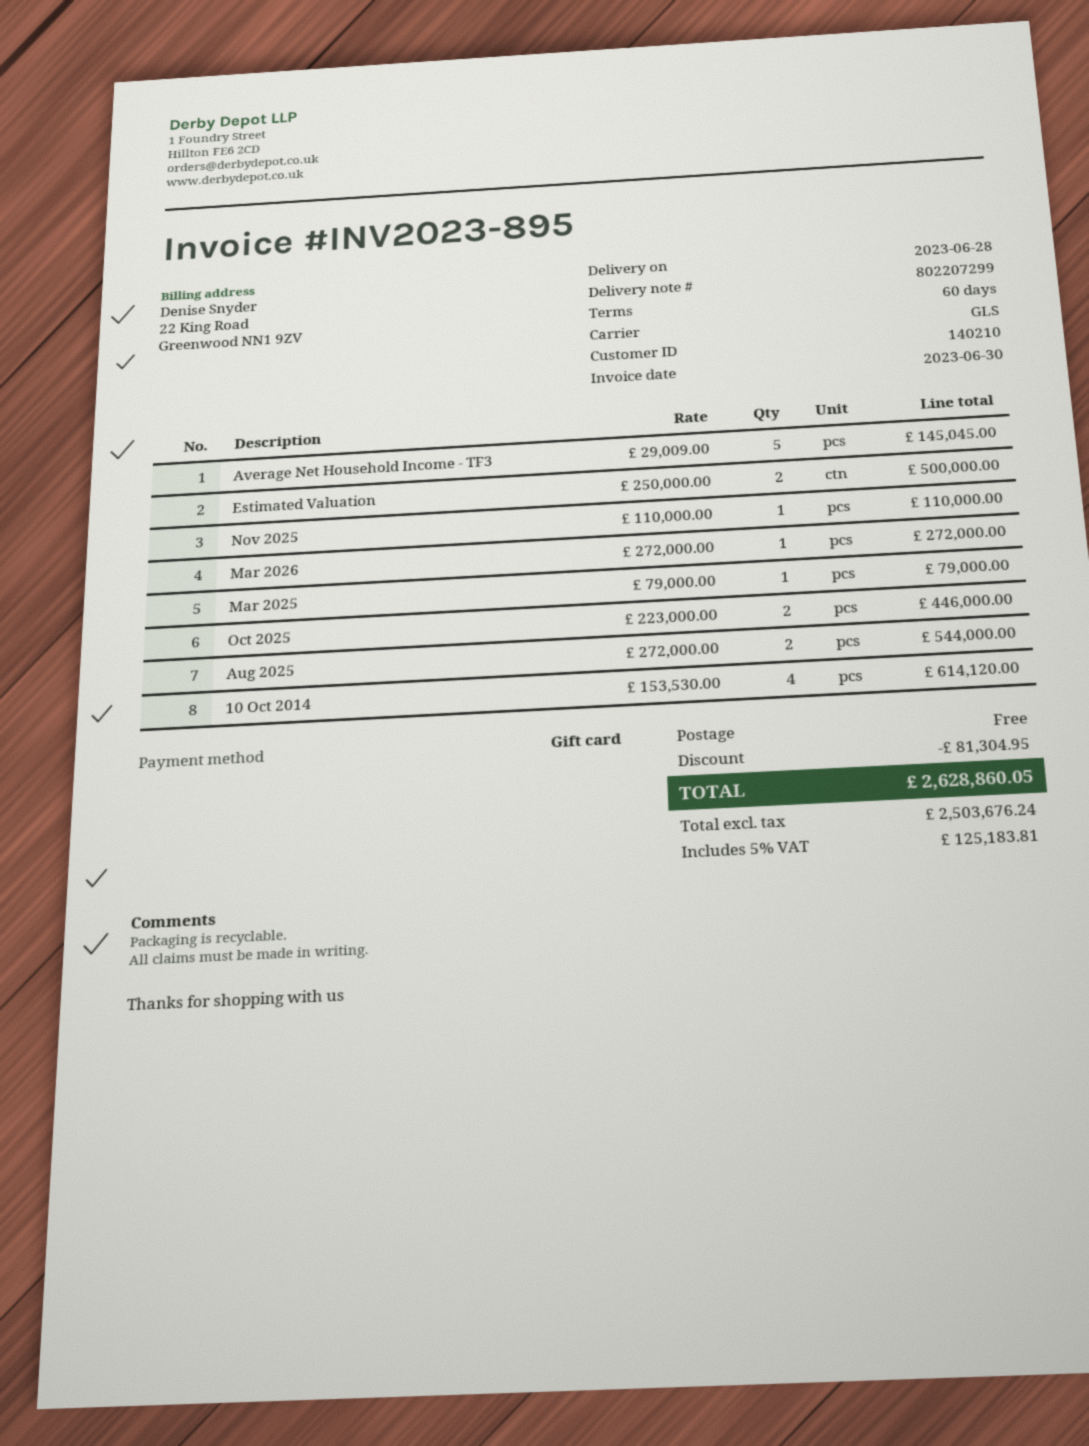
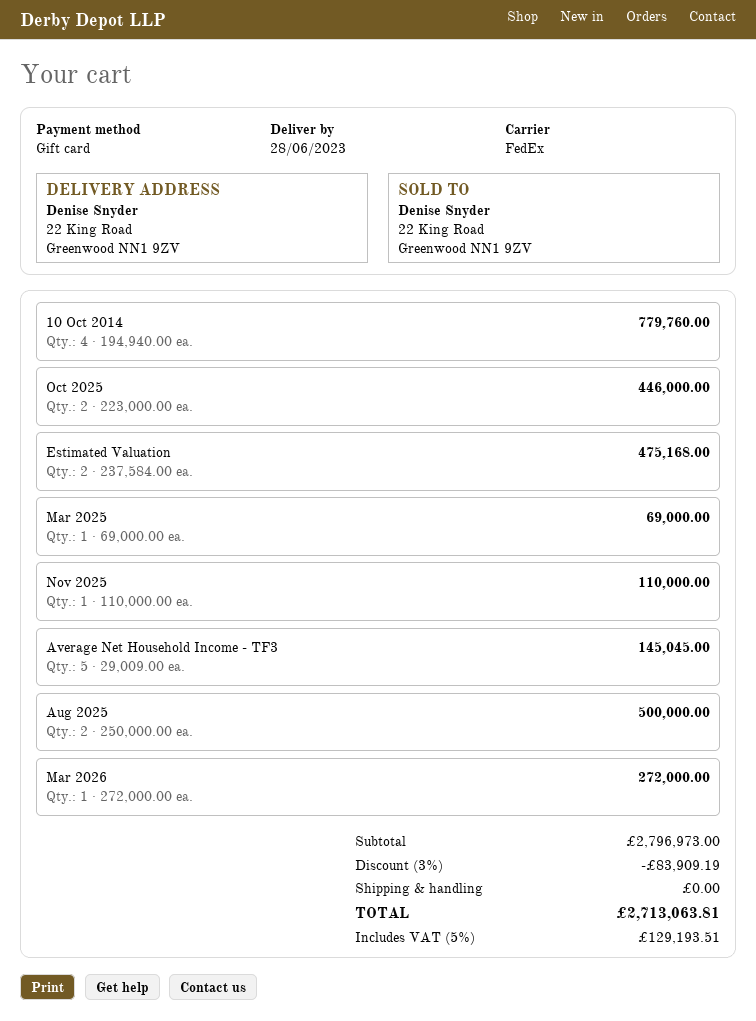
shipping method: GLS -> FedEx
Estimated Valuation: 2 x 250000.00 = 500000.00 -> 2 x 237584.00 = 475168.00
Mar 2025: 1 x 79000.00 = 79000.00 -> 1 x 69000.00 = 69000.00
Aug 2025: 2 x 272000.00 = 544000.00 -> 2 x 250000.00 = 500000.00
10 Oct 2014: 4 x 153530.00 = 614120.00 -> 4 x 194940.00 = 779760.00
discount: 81304.95 -> 83909.19
tax: 5% = 125183.81 -> 5% = 129193.51
total: 2628860.05 -> 2713063.81

